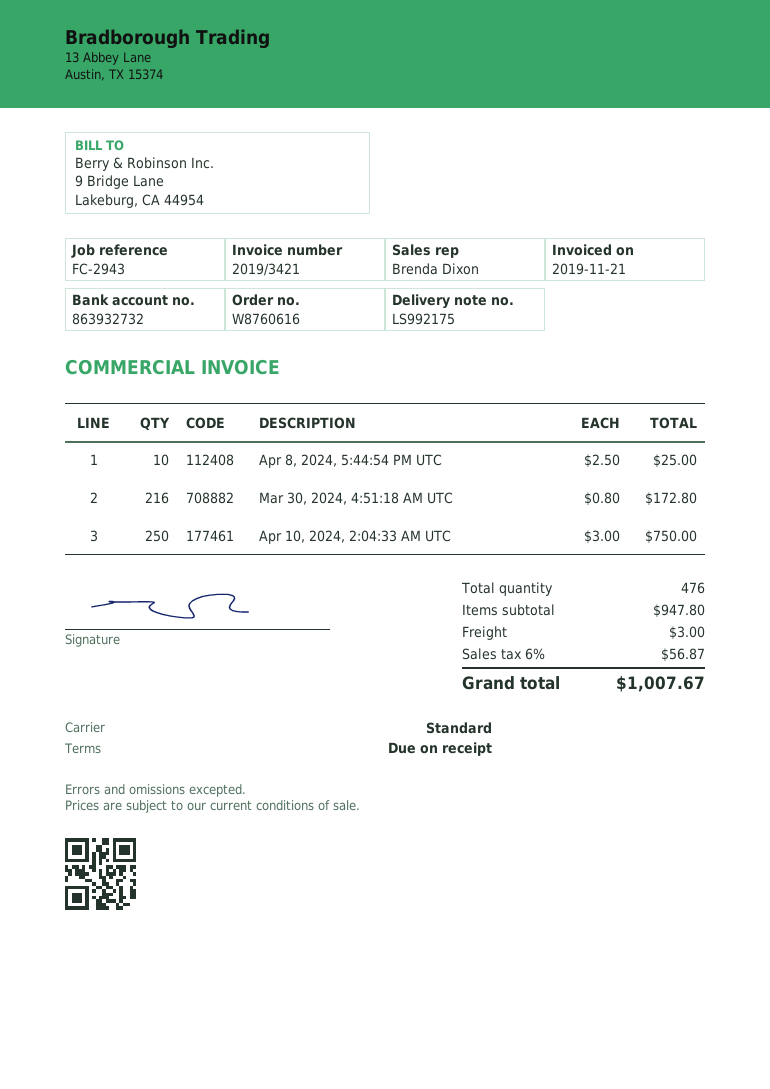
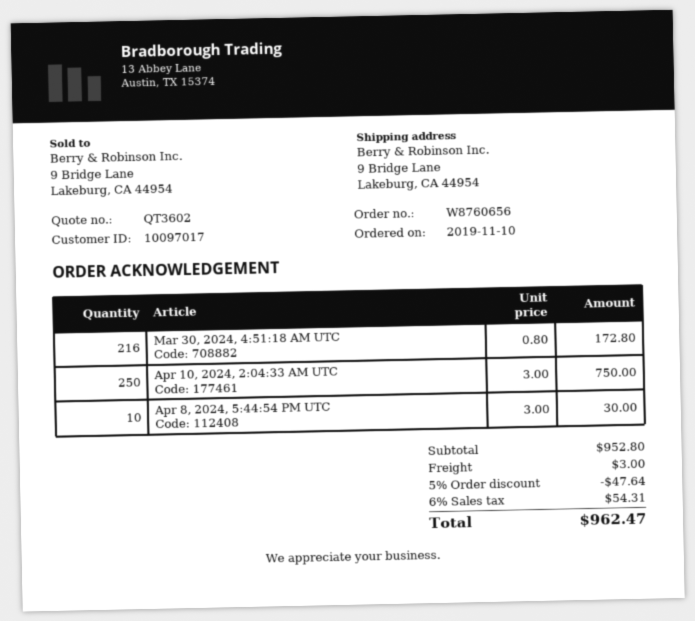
order number: W8760616 -> W8760656
Apr 8, 2024, 5:44:54 PM UTC: 10 x 2.50 = 25.00 -> 10 x 3.00 = 30.00
subtotal: 947.80 -> 952.80
discount: none -> 5% = 47.64
tax: 6% = 56.87 -> 6% = 54.31
total: 1007.67 -> 962.47

